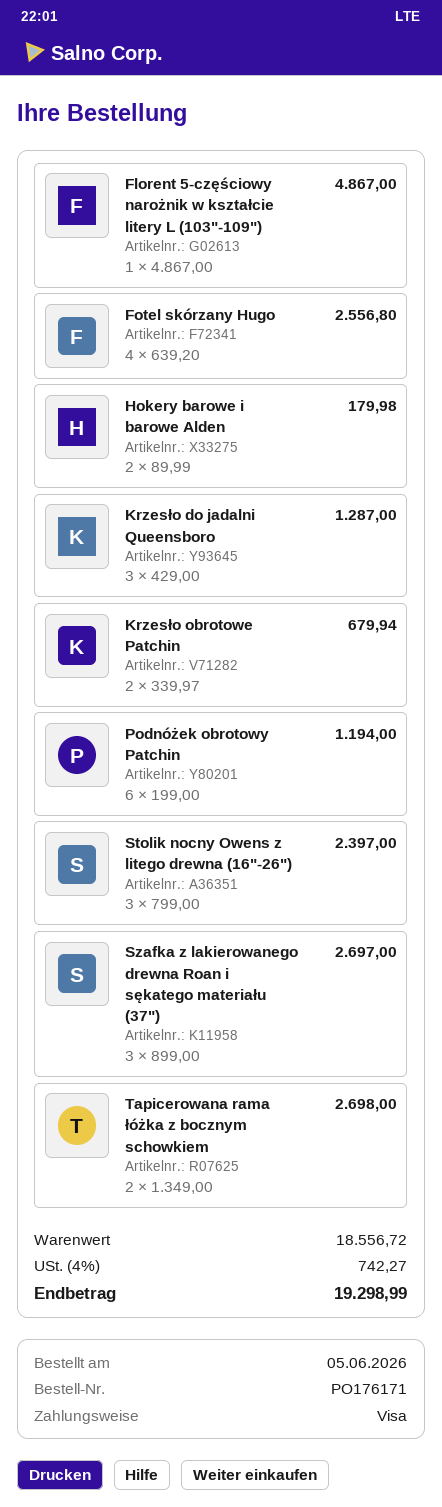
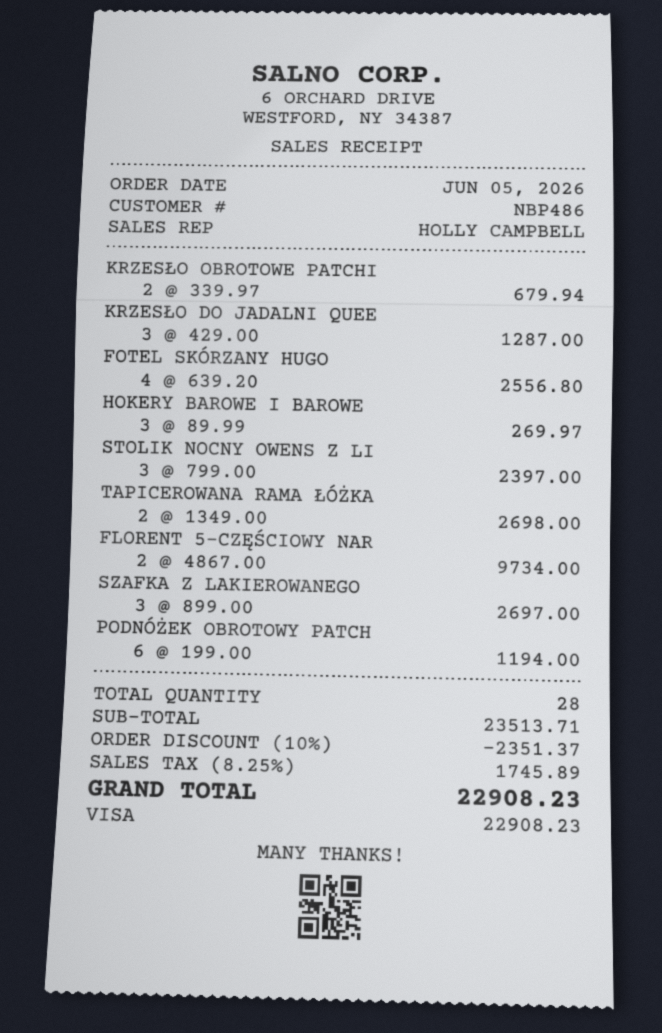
Florent 5-częściowy narożnik w kształcie litery L (103"-109"): 1 x 4867.00 = 4867.00 -> 2 x 4867.00 = 9734.00
Hokery barowe i barowe Alden: 2 x 89.99 = 179.98 -> 3 x 89.99 = 269.97
subtotal: 18556.72 -> 23513.71
discount: none -> 10% = 2351.37
tax: 4% = 742.27 -> 8.25% = 1745.89
total: 19298.99 -> 22908.23

